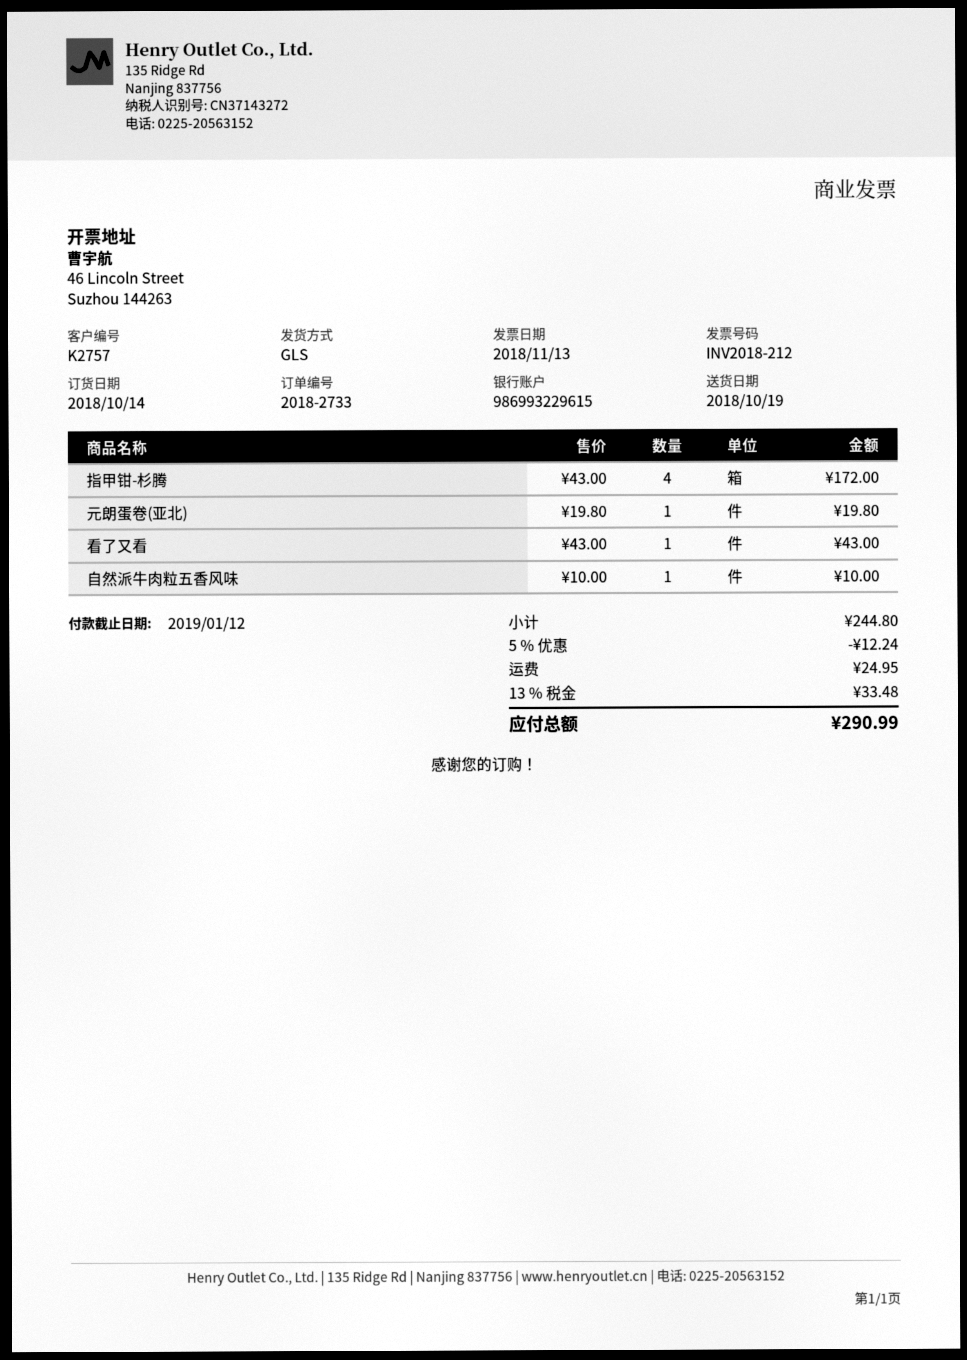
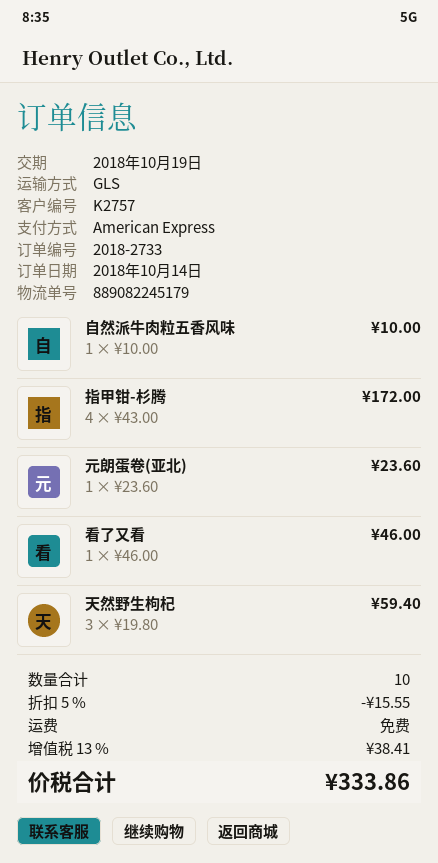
元朗蛋卷(亚北): 1 x 19.80 = 19.80 -> 1 x 23.60 = 23.60
看了又看: 1 x 43.00 = 43.00 -> 1 x 46.00 = 46.00
天然野生枸杞: none -> 3 x 19.80 = 59.40
discount: 5% = 12.24 -> 5% = 15.55
shipping: 24.95 -> 0.00
tax: 13% = 33.48 -> 13% = 38.41
total: 290.99 -> 333.86

